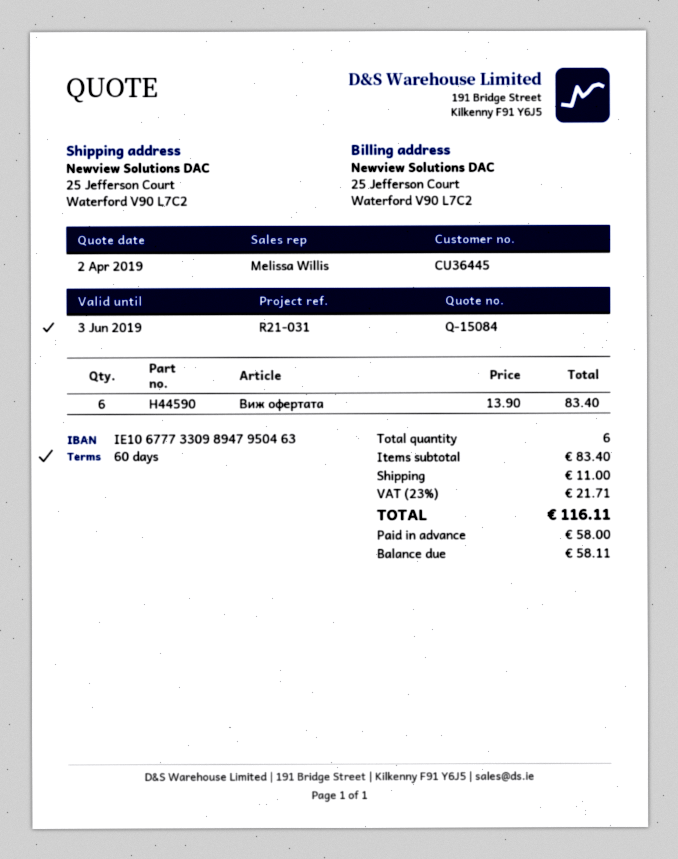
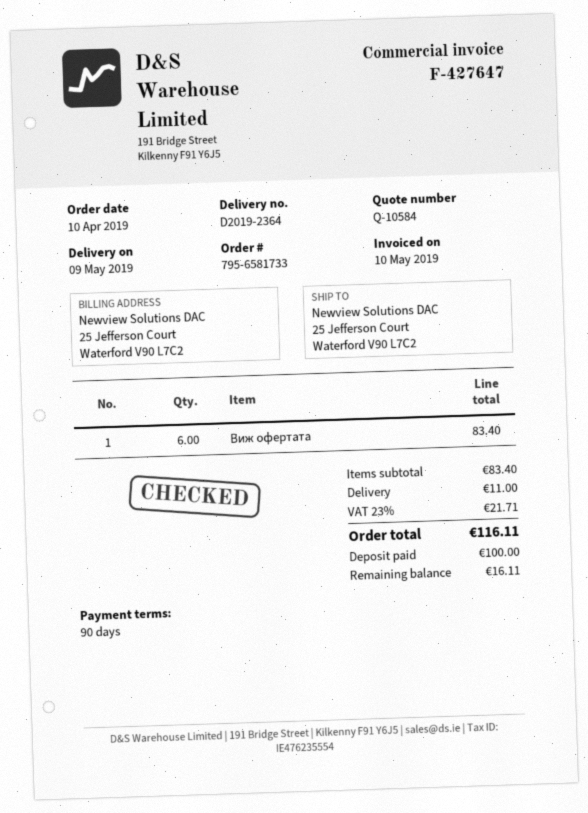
quote number: Q-15084 -> Q-10584
payment terms: 60 days -> 90 days
deposit: 58.00 -> 100.00
balance: 58.11 -> 16.11

